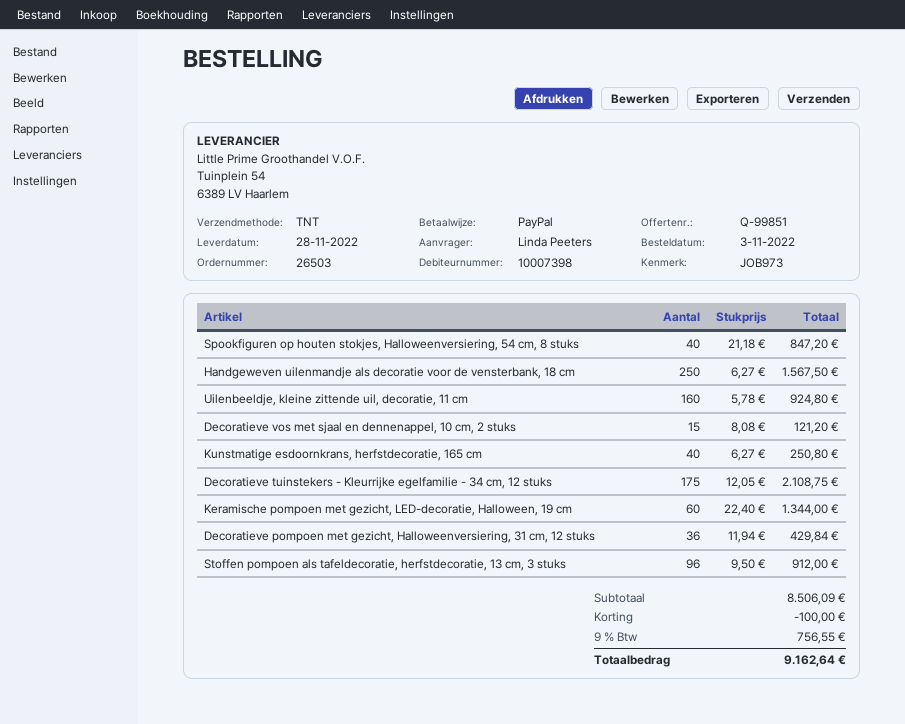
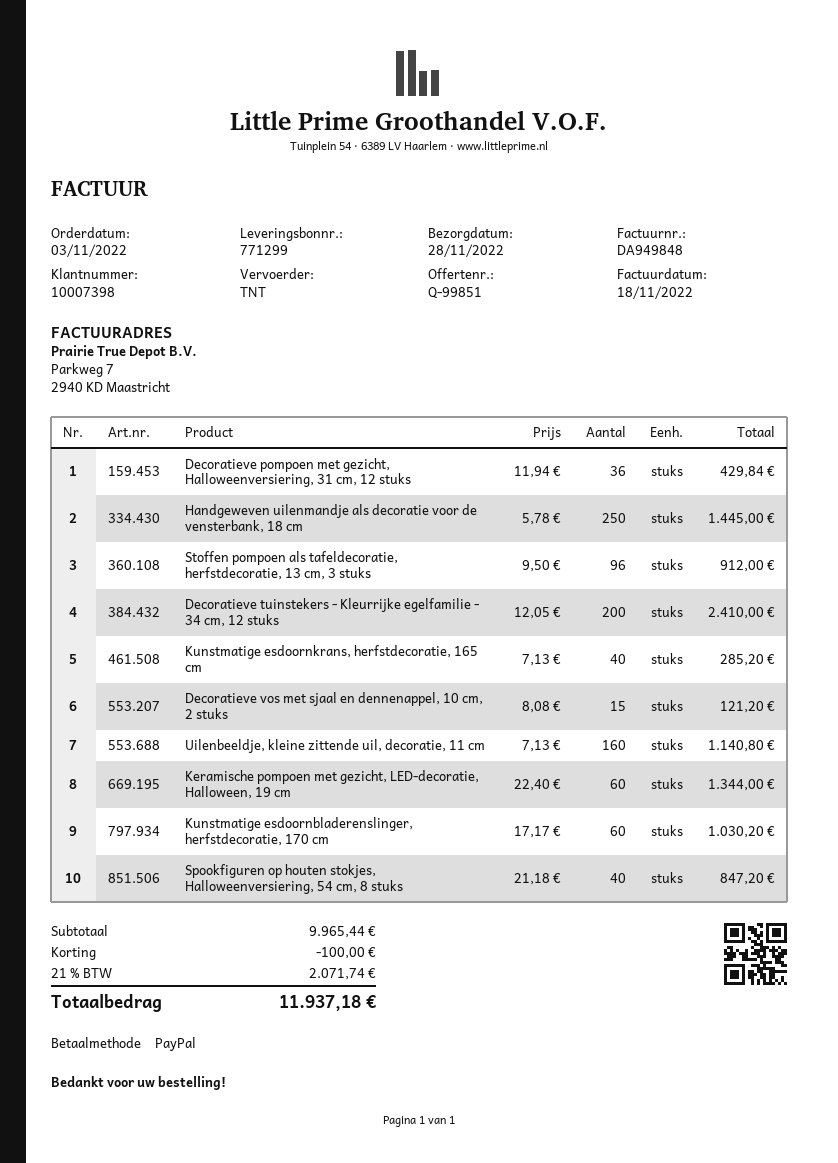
Handgeweven uilenmandje als decoratie voor de vensterbank, 18 cm: 250 x 6.27 = 1567.50 -> 250 x 5.78 = 1445.00
Uilenbeeldje, kleine zittende uil, decoratie, 11 cm: 160 x 5.78 = 924.80 -> 160 x 7.13 = 1140.80
Kunstmatige esdoornkrans, herfstdecoratie, 165 cm: 40 x 6.27 = 250.80 -> 40 x 7.13 = 285.20
Decoratieve tuinstekers - Kleurrijke egelfamilie - 34 cm, 12 stuks: 175 x 12.05 = 2108.75 -> 200 x 12.05 = 2410.00
Kunstmatige esdoornbladerenslinger, herfstdecoratie, 170 cm: none -> 60 x 17.17 = 1030.20
subtotal: 8506.09 -> 9965.44
tax: 9% = 756.55 -> 21% = 2071.74
total: 9162.64 -> 11937.18

